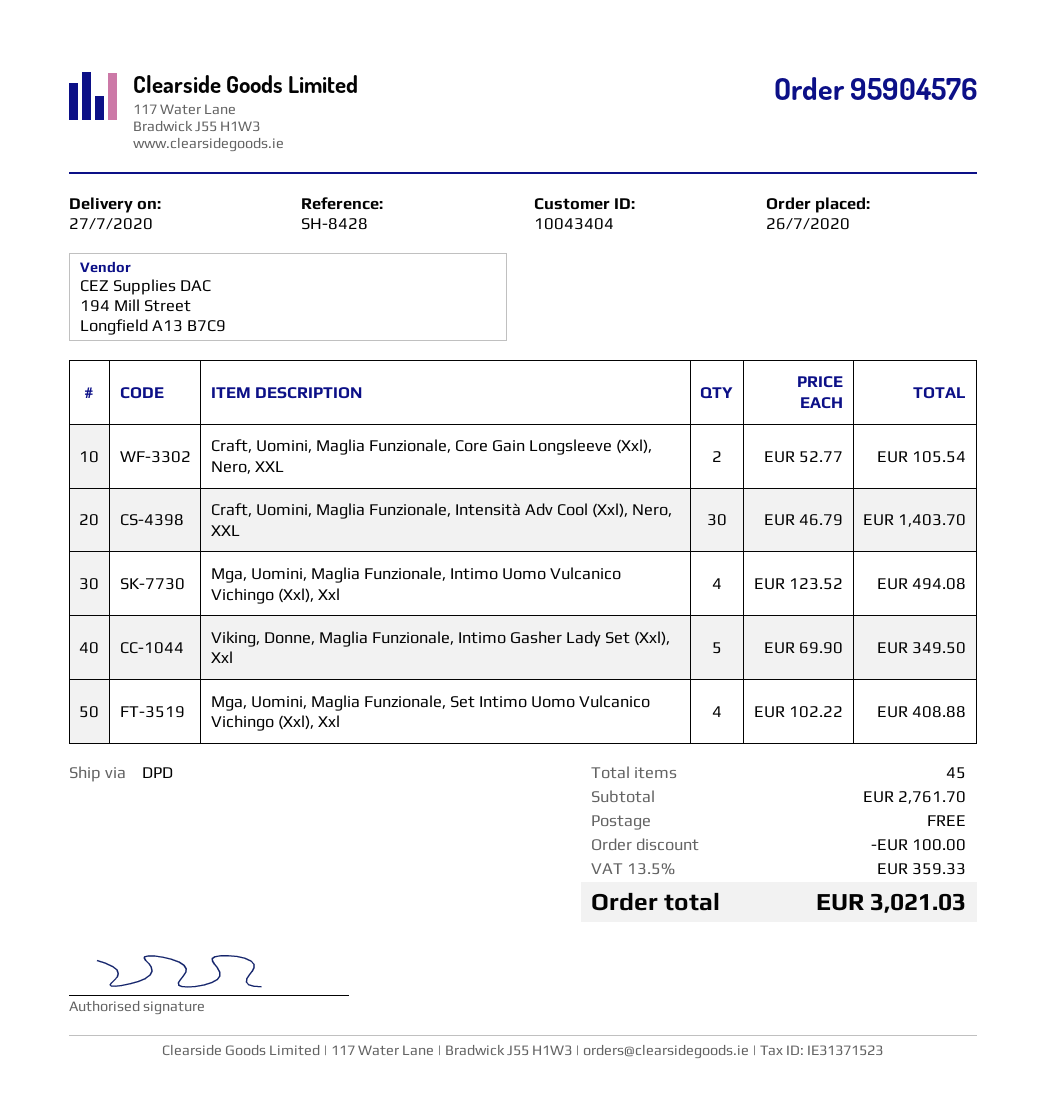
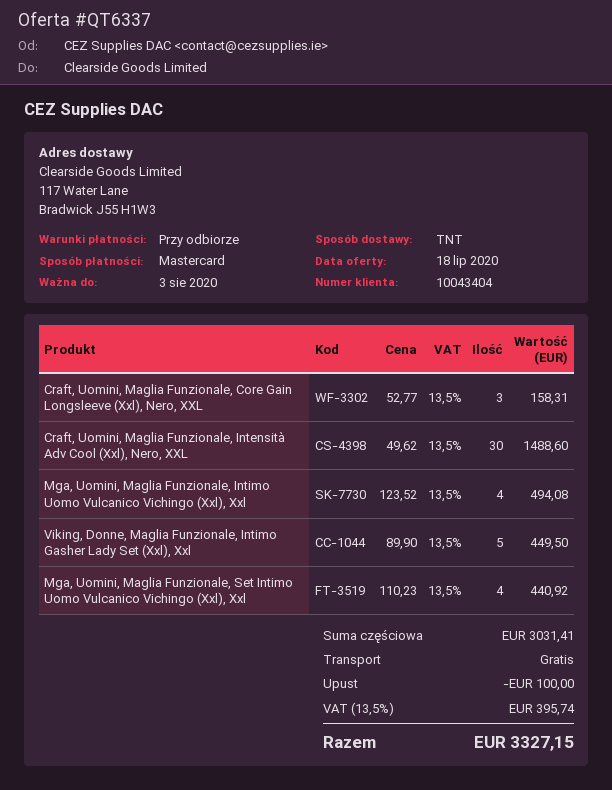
shipping method: DPD -> TNT
Craft, Uomini, Maglia Funzionale, Core Gain Longsleeve (Xxl), Nero, XXL: 2 x 52.77 = 105.54 -> 3 x 52.77 = 158.31
Craft, Uomini, Maglia Funzionale, Intensità Adv Cool (Xxl), Nero, XXL: 30 x 46.79 = 1403.70 -> 30 x 49.62 = 1488.60
Viking, Donne, Maglia Funzionale, Intimo Gasher Lady Set (Xxl), Xxl: 5 x 69.90 = 349.50 -> 5 x 89.90 = 449.50
Mga, Uomini, Maglia Funzionale, Set Intimo Uomo Vulcanico Vichingo (Xxl), Xxl: 4 x 102.22 = 408.88 -> 4 x 110.23 = 440.92
subtotal: 2761.70 -> 3031.41
tax: 13.5% = 359.33 -> 13.5% = 395.74
total: 3021.03 -> 3327.15

